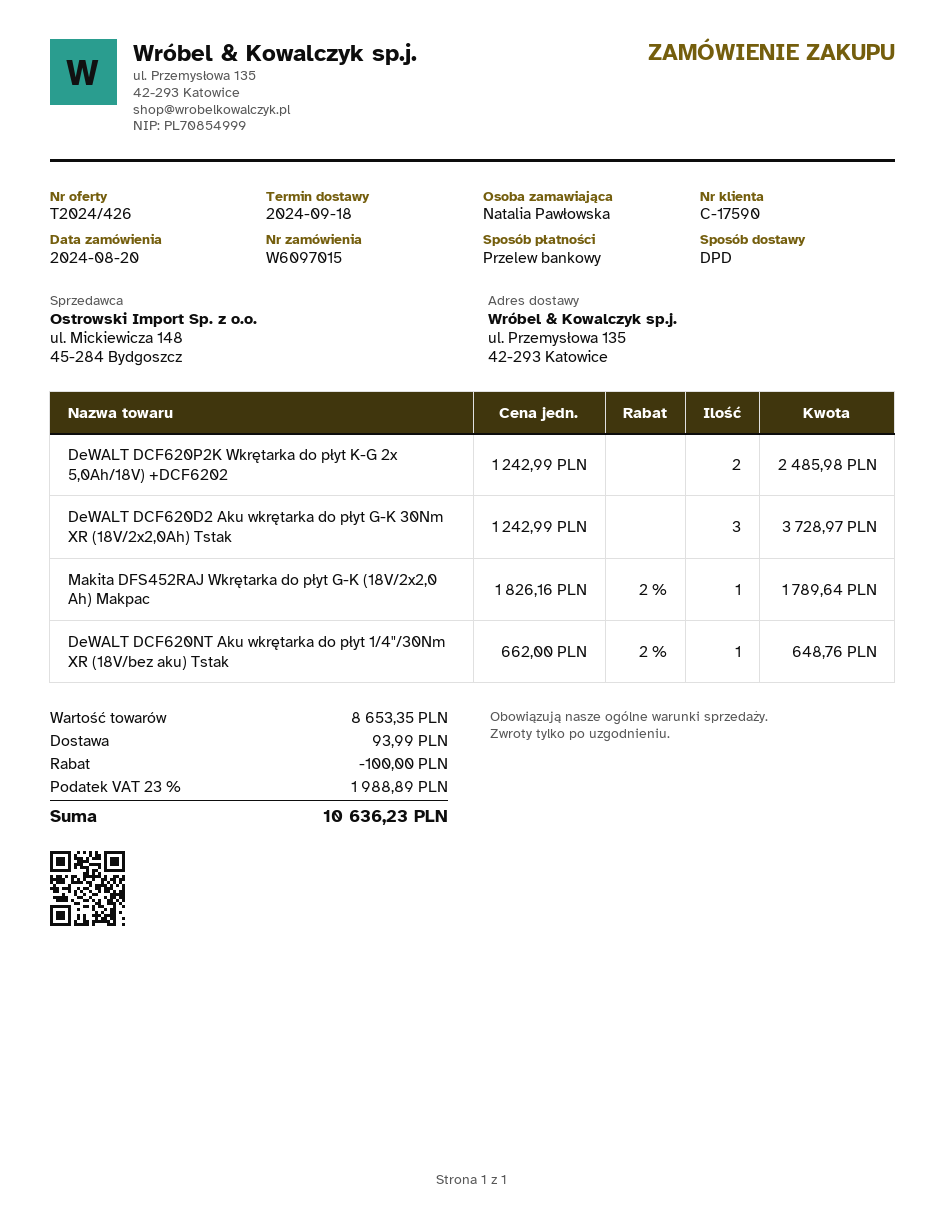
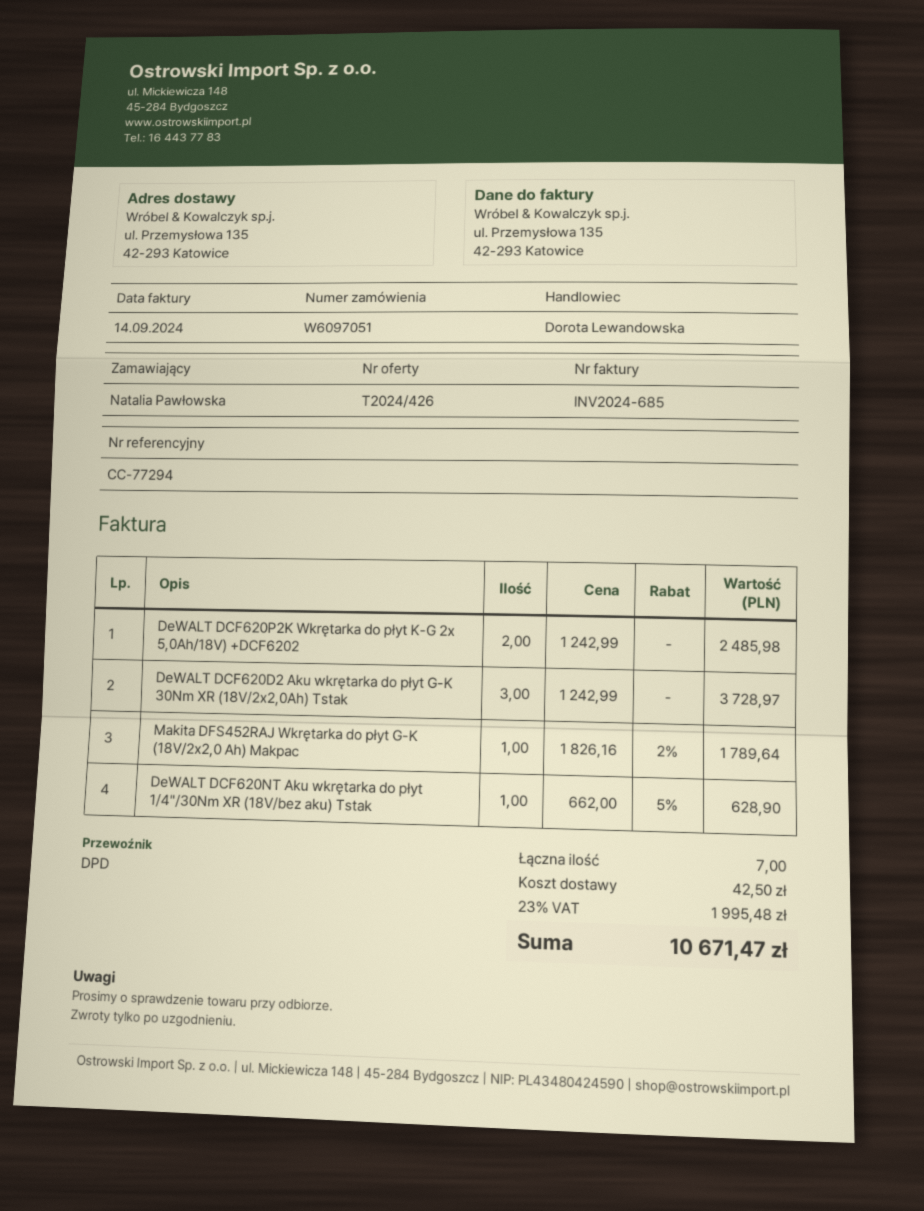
order number: W6097015 -> W6097051
DeWALT DCF620NT Aku wkrętarka do płyt 1/4"/30Nm XR (18V/bez aku) Tstak: 1 x 662.00 - 2% = 648.76 -> 1 x 662.00 - 5% = 628.90
discount: 100.00 -> none
shipping: 93.99 -> 42.50
tax: 23% = 1988.89 -> 23% = 1995.48
total: 10636.23 -> 10671.47

